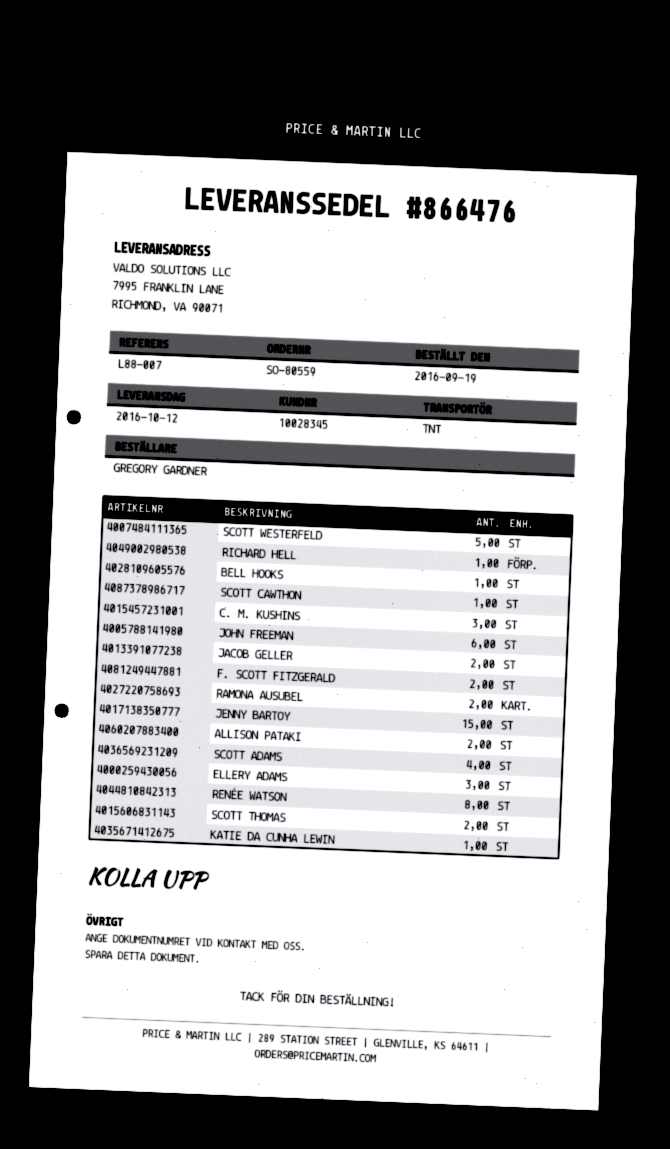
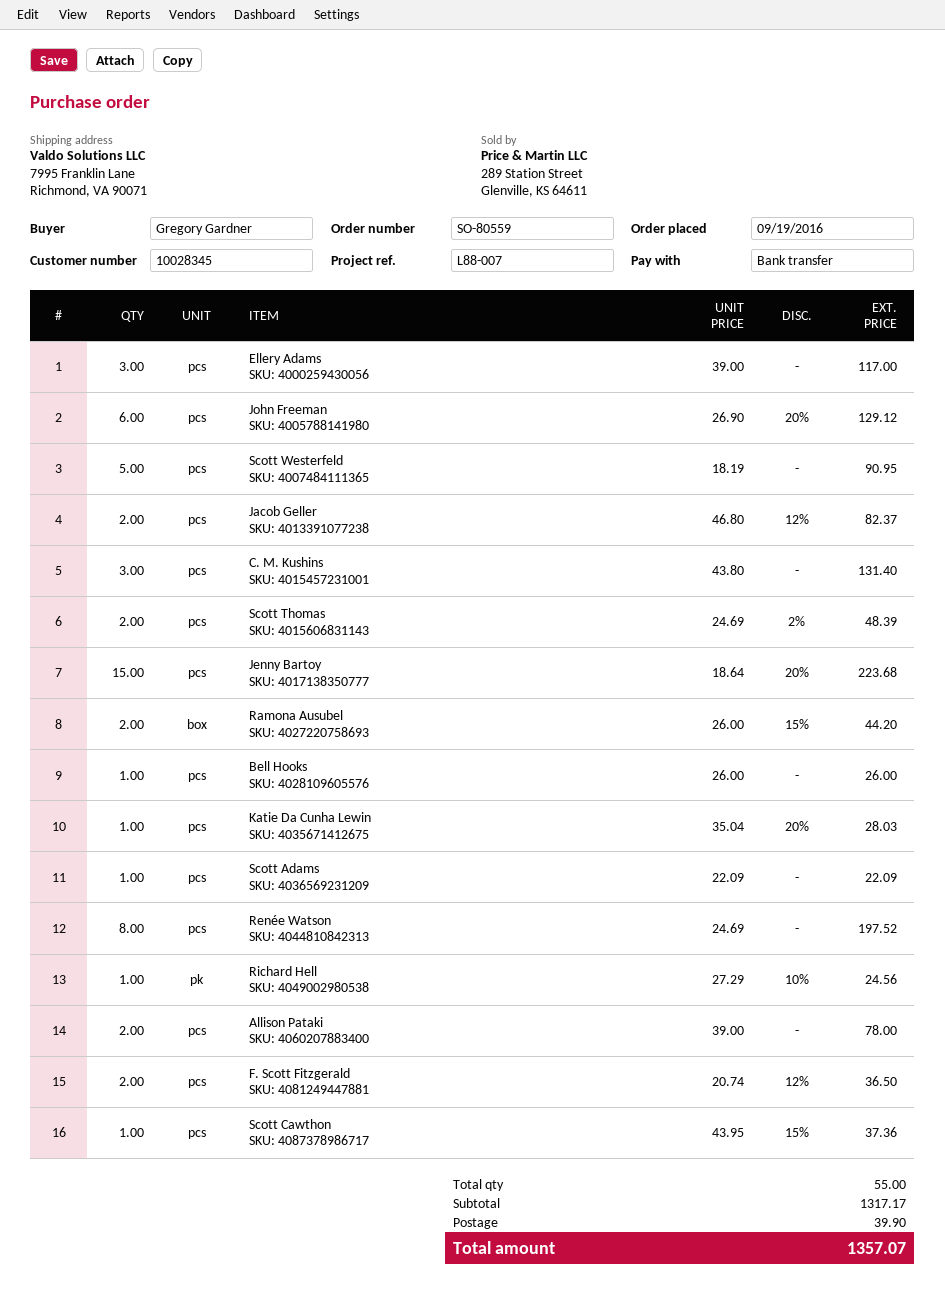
SCOTT ADAMS: 4 -> 1

